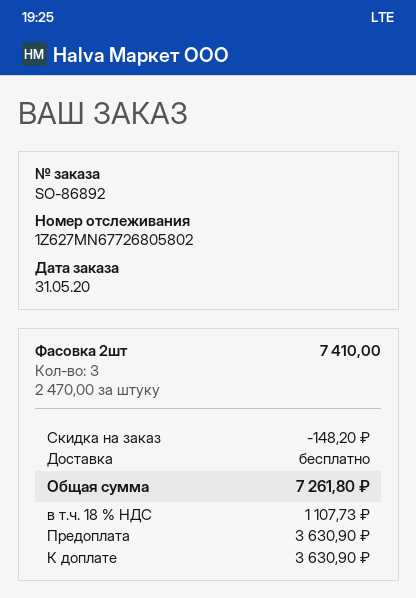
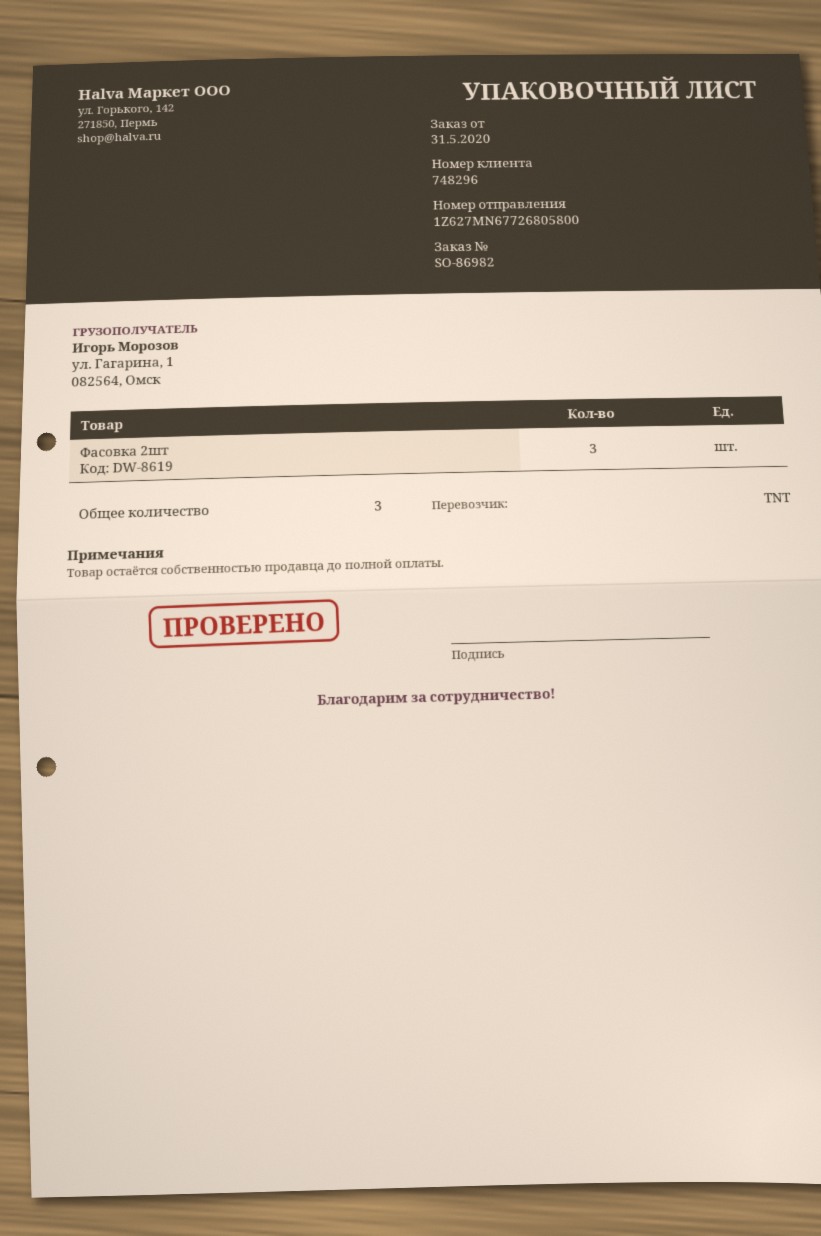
order number: SO-86892 -> SO-86982
tracking number: 1Z627MN67726805802 -> 1Z627MN67726805800

